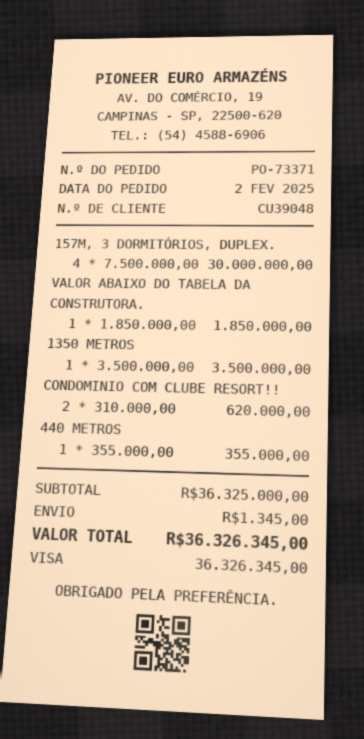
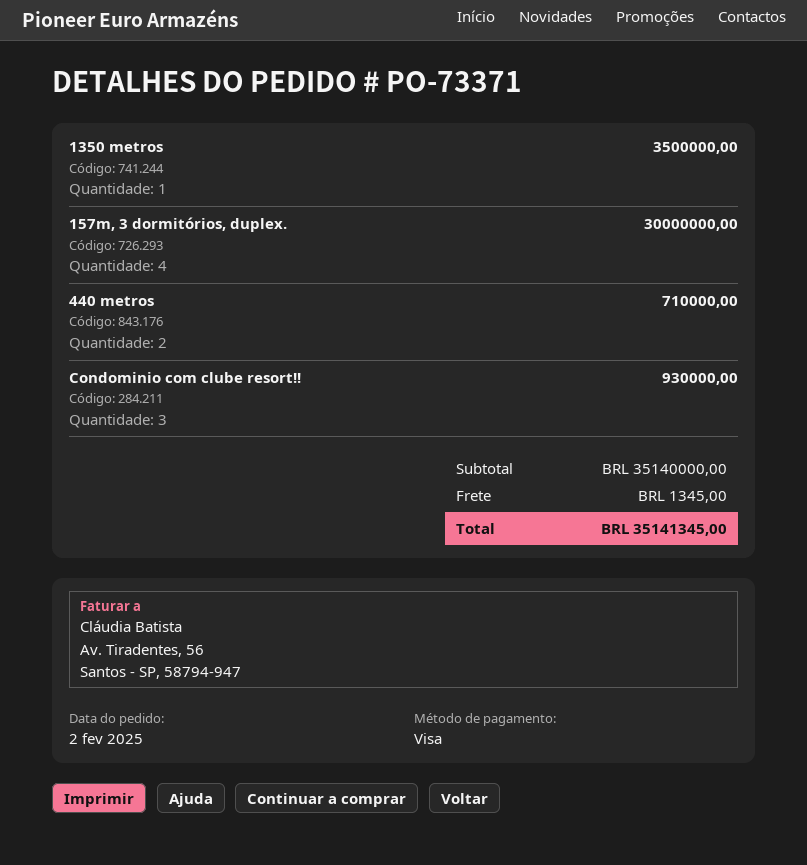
VALOR ABAIXO DO TABELA DA CONSTRUTORA.: 1 for 1850000.00 -> none
CONDOMINIO COM CLUBE RESORT!!: 2 for 620000.00 -> 3 for 930000.00
440 METROS: 1 for 355000.00 -> 2 for 710000.00
subtotal: 36325000.00 -> 35140000.00
total: 36326345.00 -> 35141345.00

